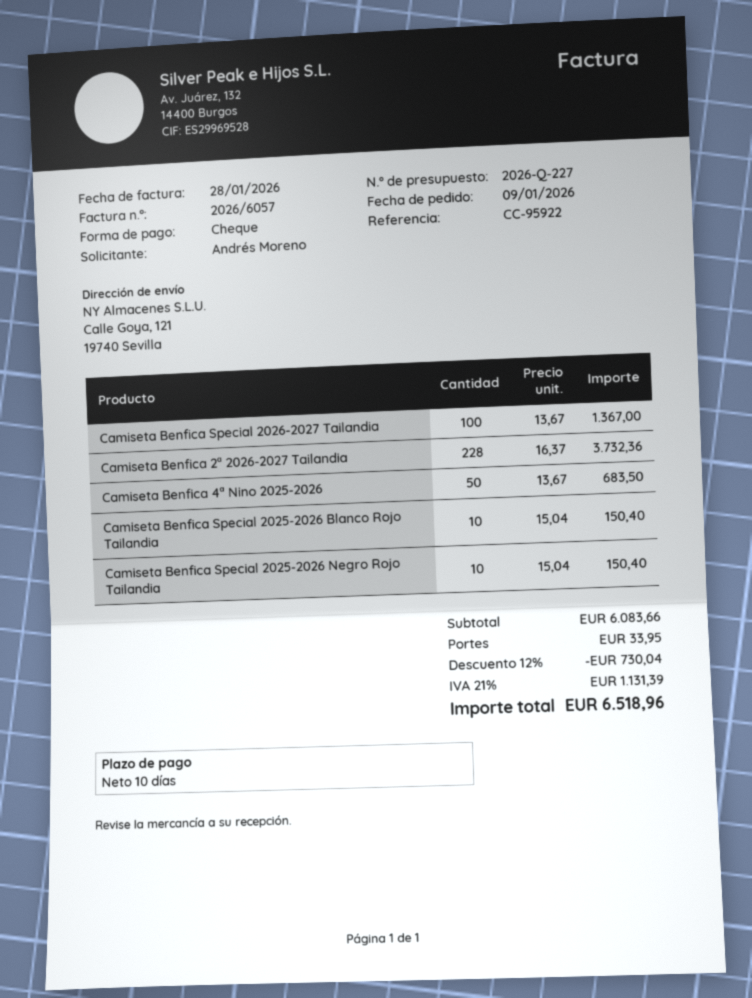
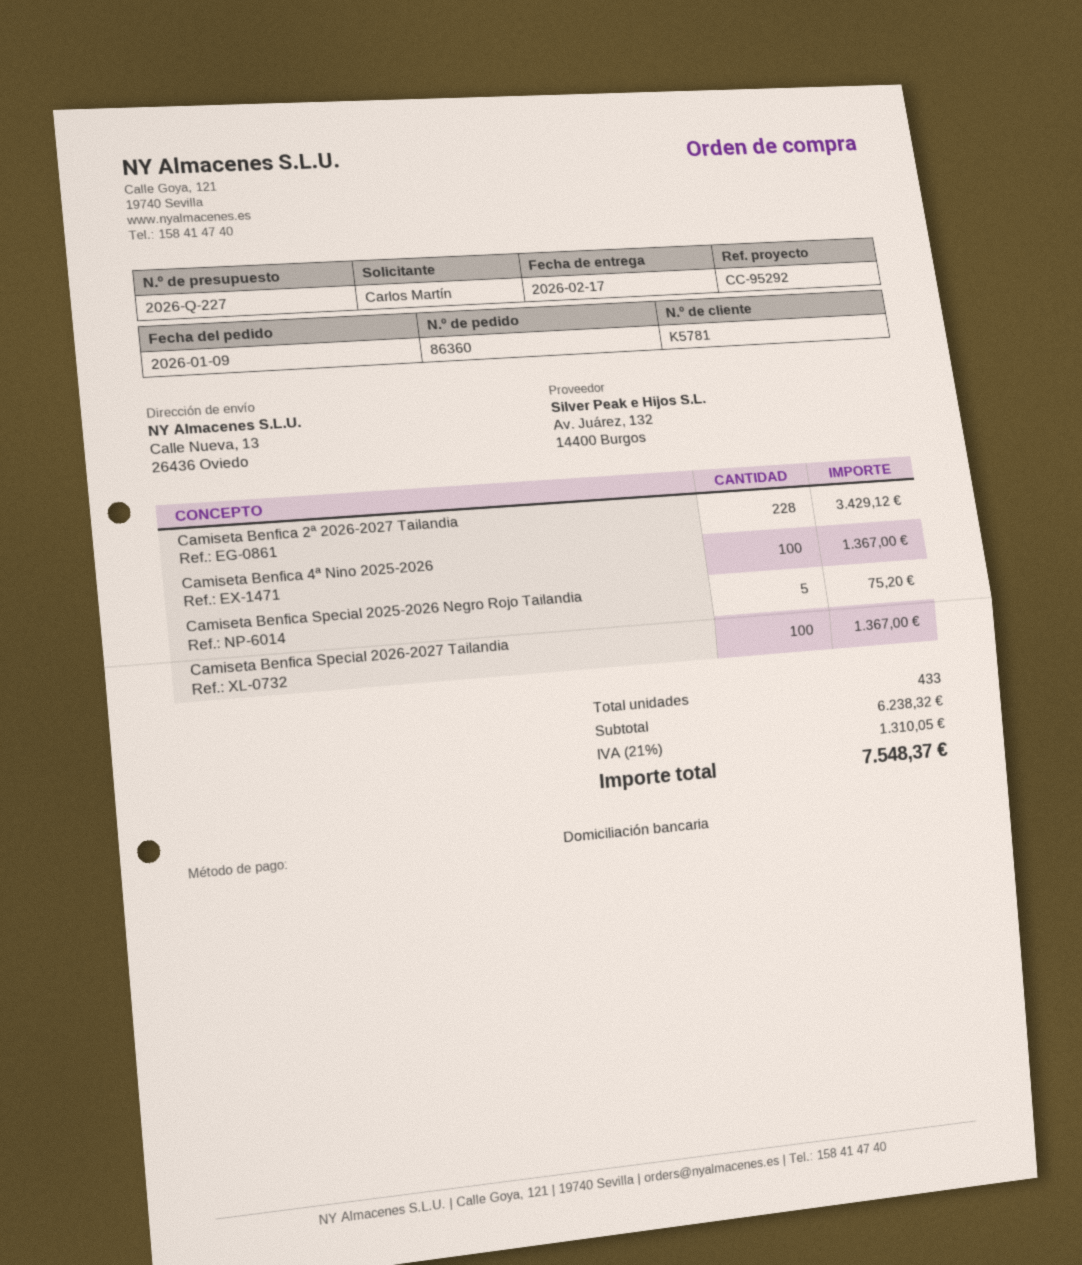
reference: CC-95922 -> CC-95292
ordered by: Andrés Moreno -> Carlos Martín
payment method: cheque -> direct debit
ship to: Calle Goya, 121, 19740 Sevilla -> Calle Nueva, 13, 26436 Oviedo
Camiseta Benfica 2ª 2026-2027 Tailandia: 228 for 3732.36 -> 228 for 3429.12
Camiseta Benfica 4ª Nino 2025-2026: 50 for 683.50 -> 100 for 1367.00
Camiseta Benfica Special 2025-2026 Blanco Rojo Tailandia: 10 for 150.40 -> none
Camiseta Benfica Special 2025-2026 Negro Rojo Tailandia: 10 for 150.40 -> 5 for 75.20
subtotal: 6083.66 -> 6238.32
discount: 12% = 730.04 -> none
shipping: 33.95 -> none
tax: 21% = 1131.39 -> 21% = 1310.05
total: 6518.96 -> 7548.37

